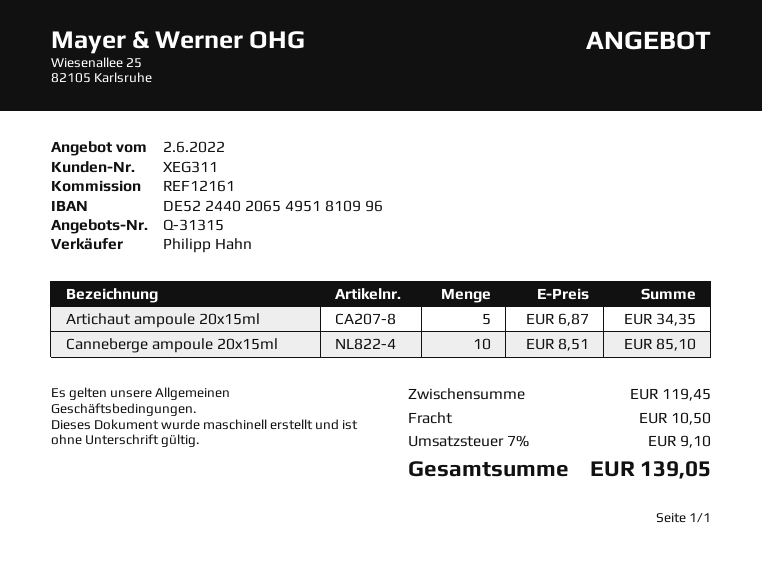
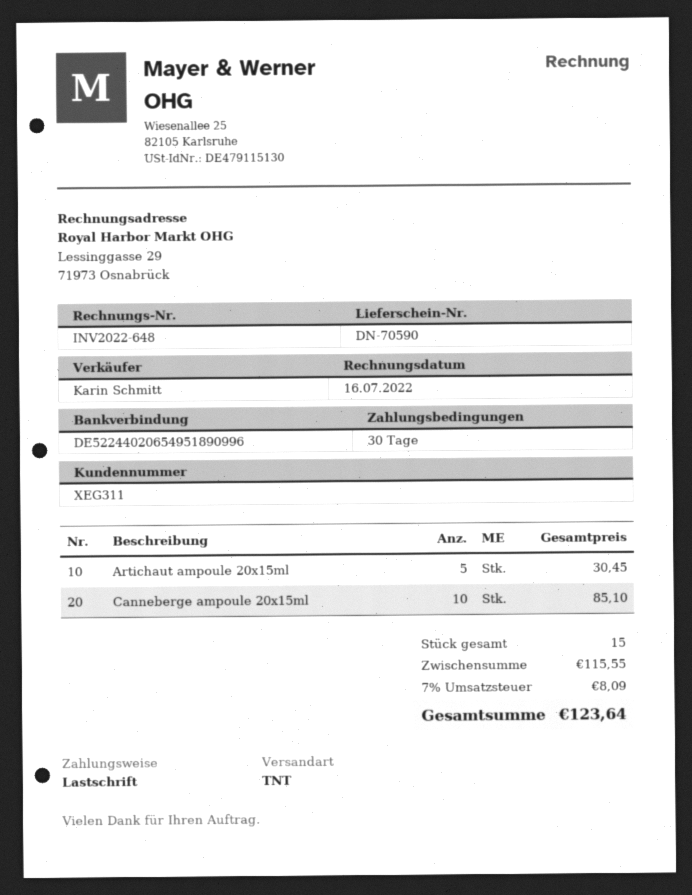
sales rep: Philipp Hahn -> Karin Schmitt
bank account: DE52244020654951810996 -> DE52244020654951890996
Artichaut ampoule 20x15ml: 5 for 34.35 -> 5 for 30.45
subtotal: 119.45 -> 115.55
shipping: 10.50 -> none
tax: 7% = 9.10 -> 7% = 8.09
total: 139.05 -> 123.64

